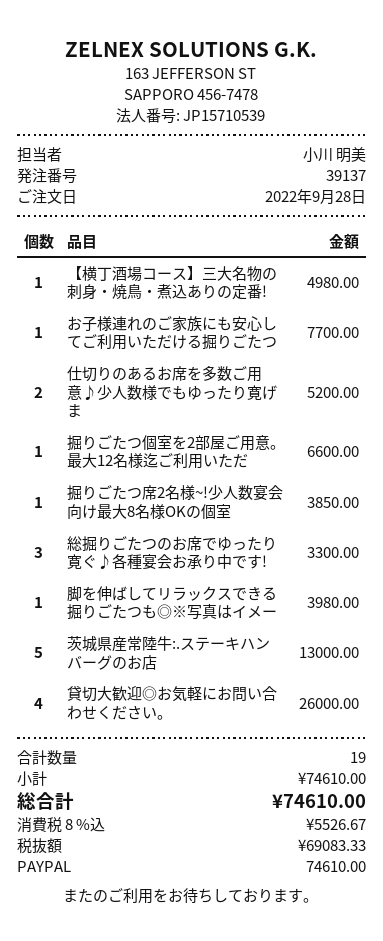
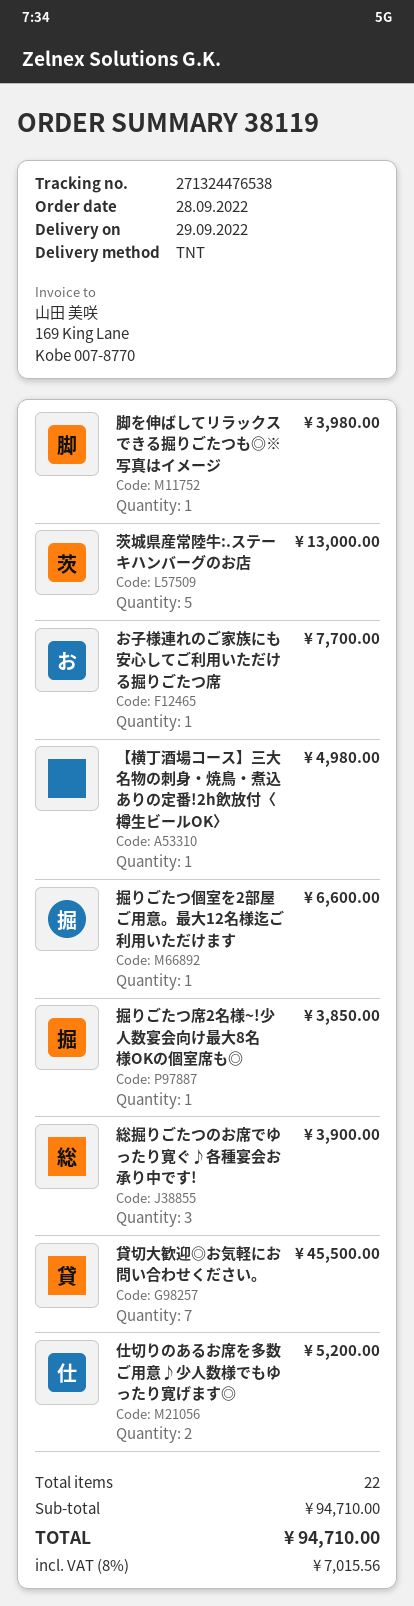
order number: 39137 -> 38119
総掘りごたつのお席でゆったり寛ぐ♪各種宴会お承り中です!: 3 for 3300.00 -> 3 for 3900.00
貸切大歓迎◎お気軽にお問い合わせください。: 4 for 26000.00 -> 7 for 45500.00
total quantity: 19 -> 22
subtotal: 74610.00 -> 94710.00
tax: 8% = 5526.67 -> 8% = 7015.56
total: 74610.00 -> 94710.00

